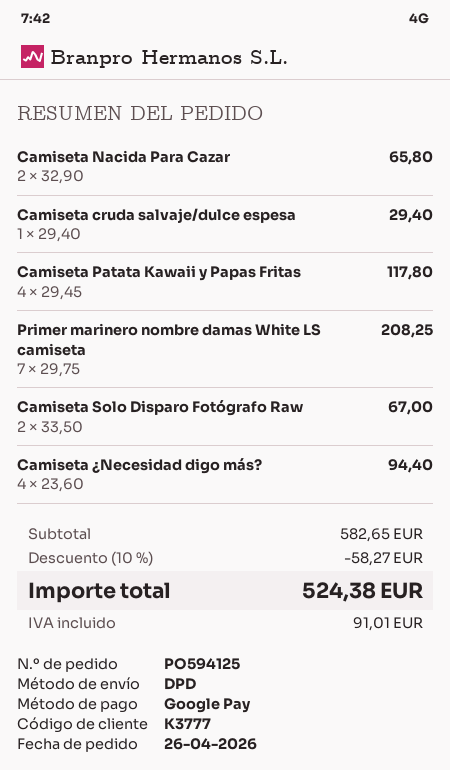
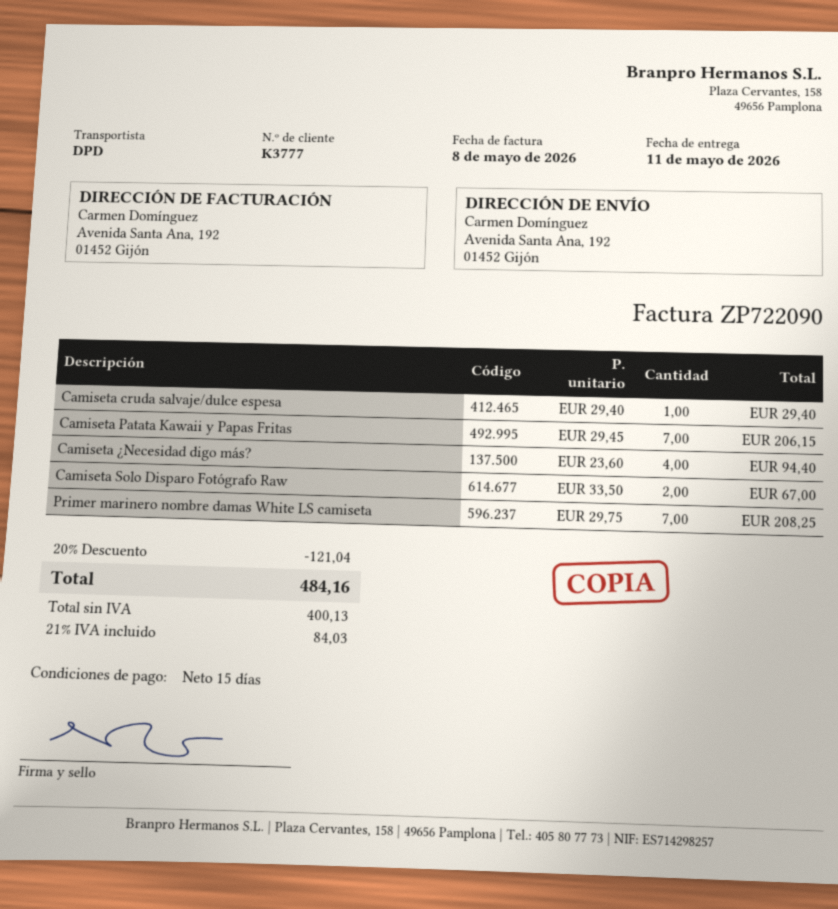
Camiseta Nacida Para Cazar: 2 x 32.90 = 65.80 -> none
Camiseta Patata Kawaii y Papas Fritas: 4 x 29.45 = 117.80 -> 7 x 29.45 = 206.15
discount: 10% = 58.27 -> 20% = 121.04
tax: 91.01 -> 84.03
total: 524.38 -> 484.16

